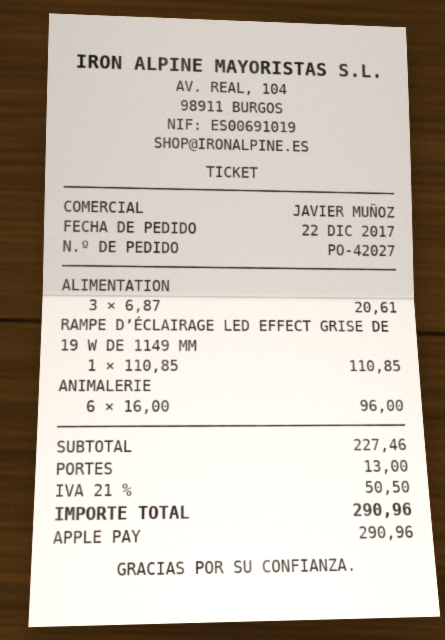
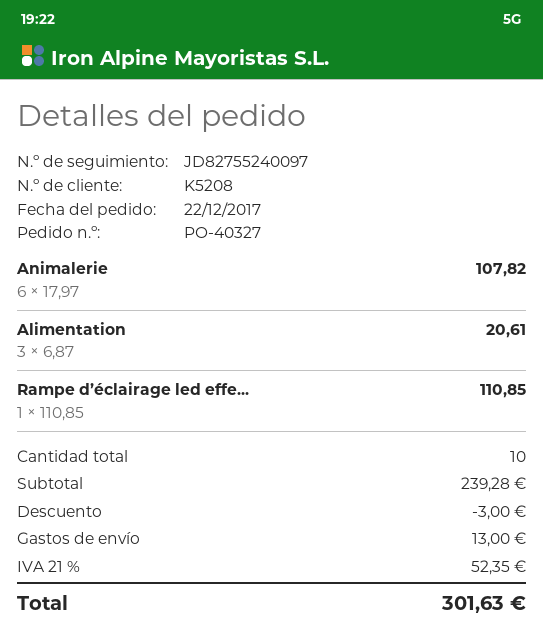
order number: PO-42027 -> PO-40327
ANIMALERIE: 6 x 16.00 = 96.00 -> 6 x 17.97 = 107.82
subtotal: 227.46 -> 239.28
discount: none -> 3.00
tax: 21% = 50.50 -> 21% = 52.35
total: 290.96 -> 301.63

